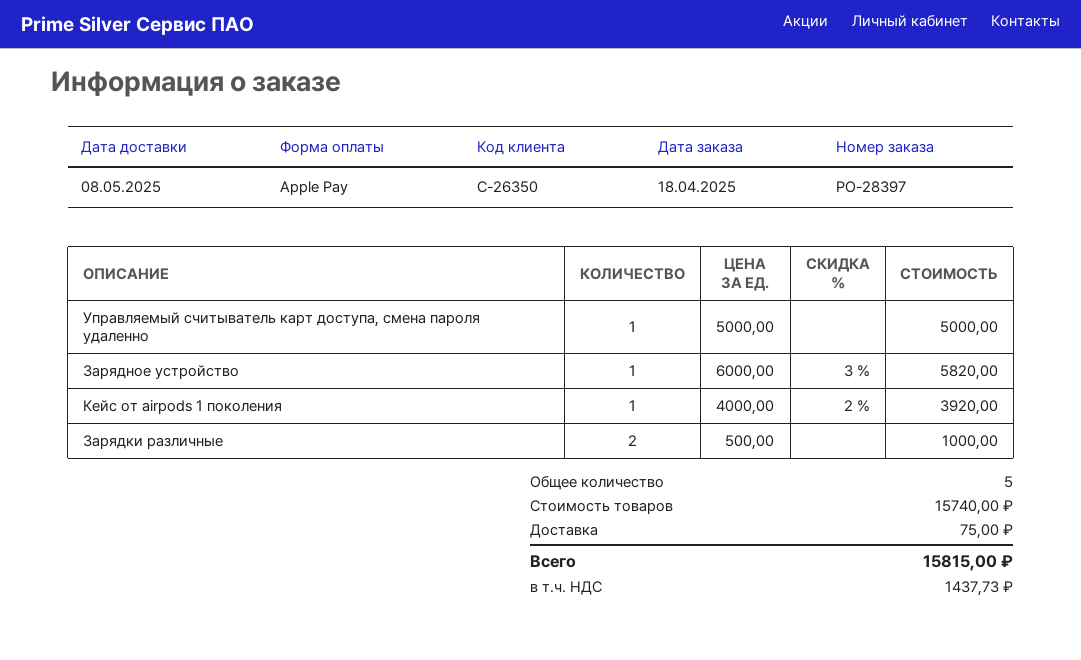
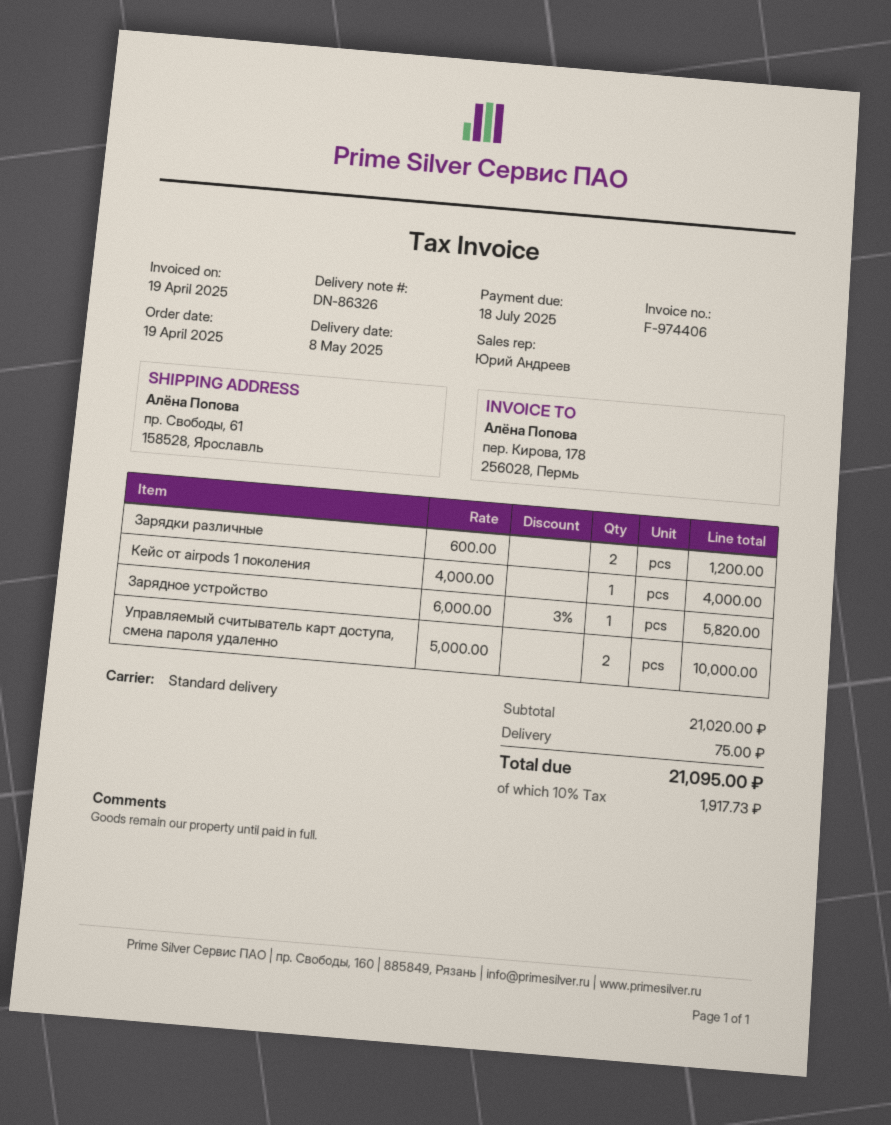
order date: 2025-04-18 -> 2025-04-19
Управляемый считыватель карт доступа, смена пароля удаленно: 1 x 5000.00 = 5000.00 -> 2 x 5000.00 = 10000.00
Кейс от airpods 1 поколения: 1 x 4000.00 - 2% = 3920.00 -> 1 x 4000.00 = 4000.00
Зарядки различные: 2 x 500.00 = 1000.00 -> 2 x 600.00 = 1200.00
subtotal: 15740.00 -> 21020.00
tax: 1437.73 -> 1917.73
total: 15815.00 -> 21095.00

